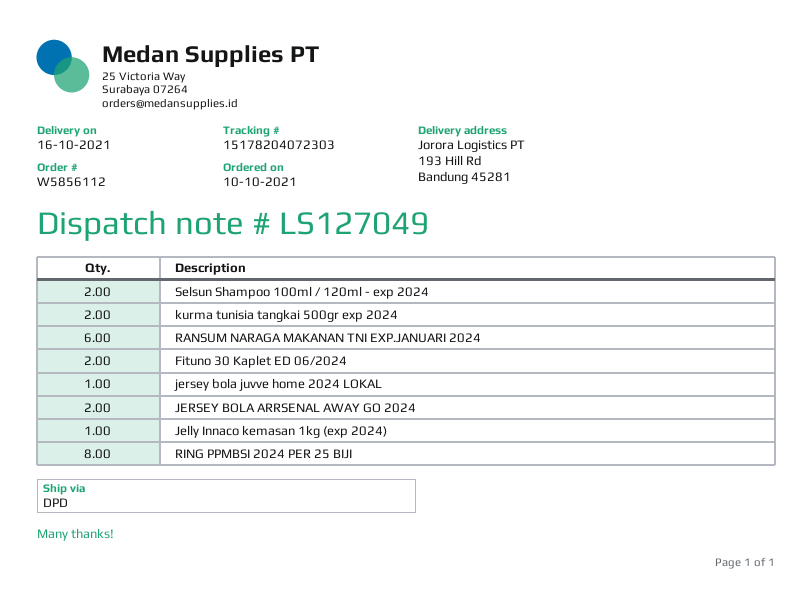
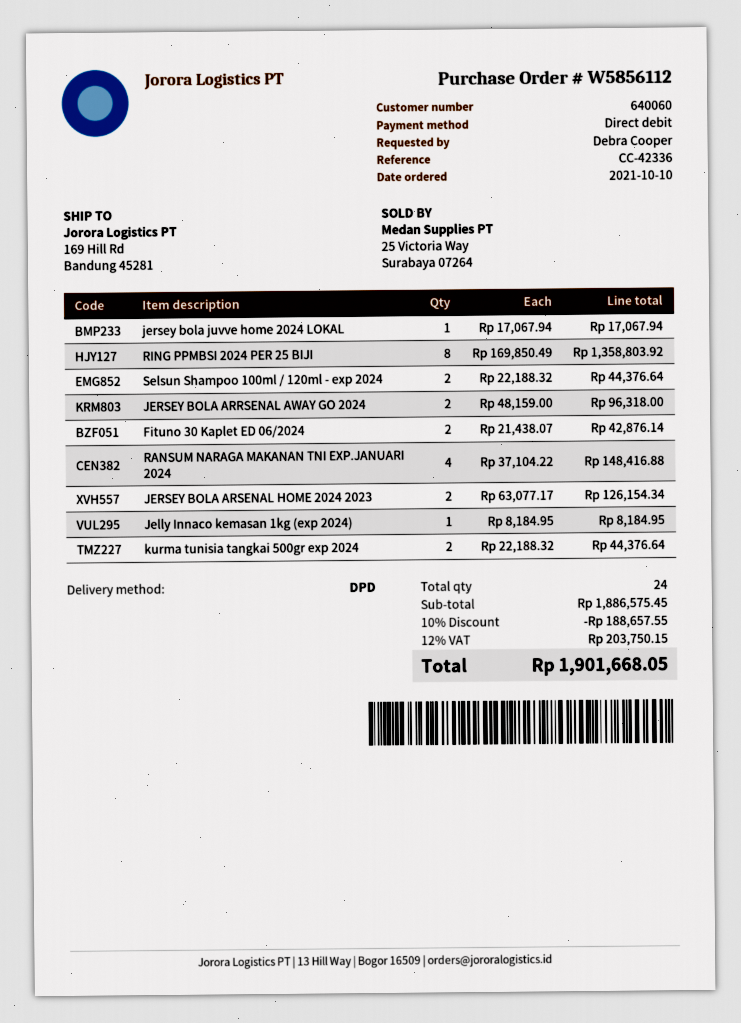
ship to: 193 Hill Rd, Bandung 45281 -> 169 Hill Rd, Bandung 45281
RANSUM NARAGA MAKANAN TNI EXP.JANUARI 2024: 6 -> 4
JERSEY BOLA ARSENAL HOME 2024 2023: none -> 2

